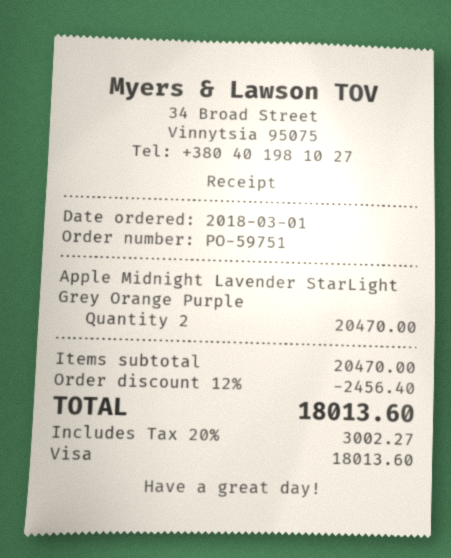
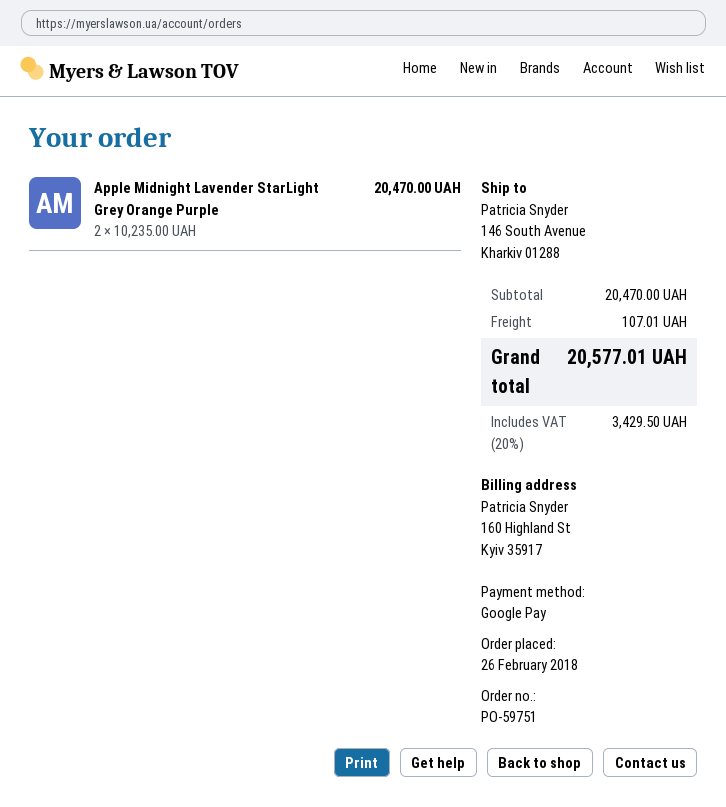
order date: 2018-03-01 -> 2018-02-26
payment method: Visa -> Google Pay
discount: 12% = 2456.40 -> none
shipping: none -> 107.01
tax: 20% = 3002.27 -> 20% = 3429.50
total: 18013.60 -> 20577.01

